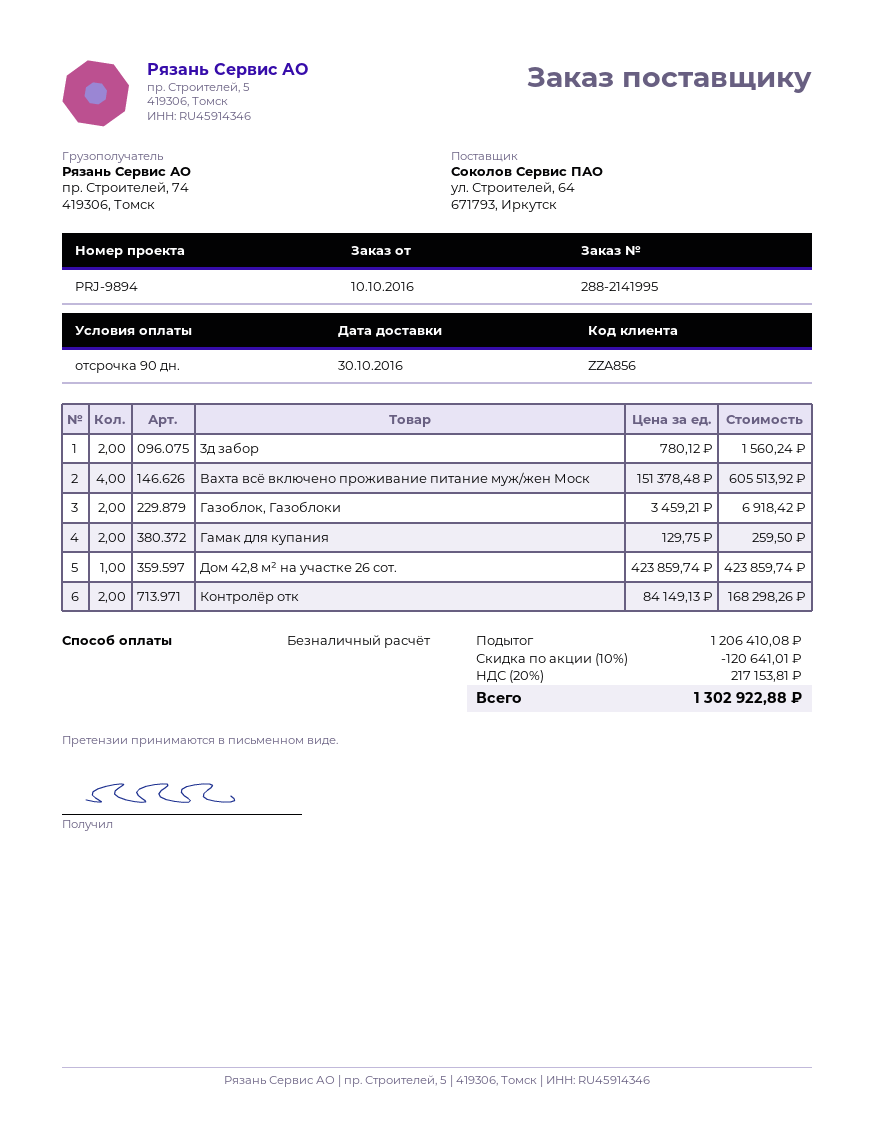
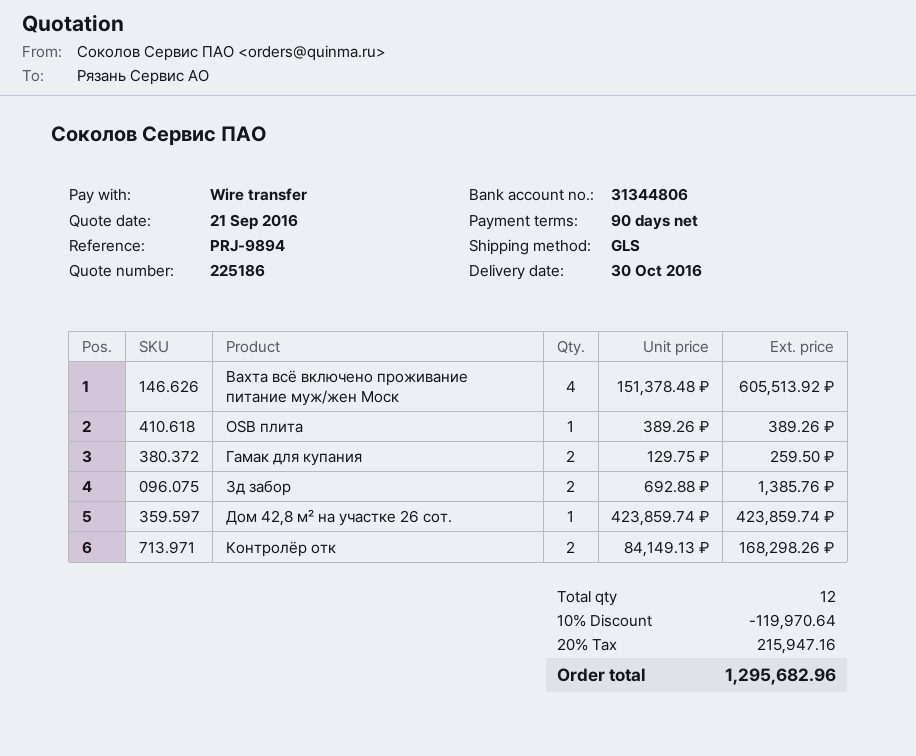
3д забор: 2 x 780.12 = 1560.24 -> 2 x 692.88 = 1385.76
Газоблок, Газоблоки: 2 x 3459.21 = 6918.42 -> none
OSB плита: none -> 1 x 389.26 = 389.26
discount: 10% = 120641.01 -> 10% = 119970.64
tax: 20% = 217153.81 -> 20% = 215947.16
total: 1302922.88 -> 1295682.96

